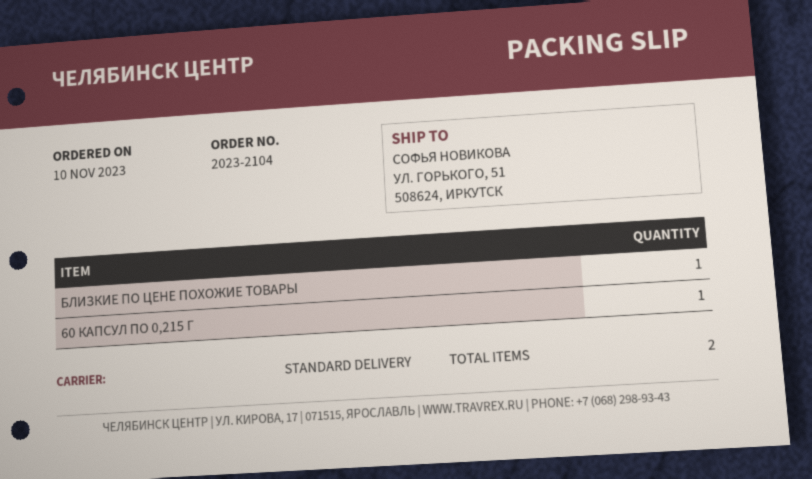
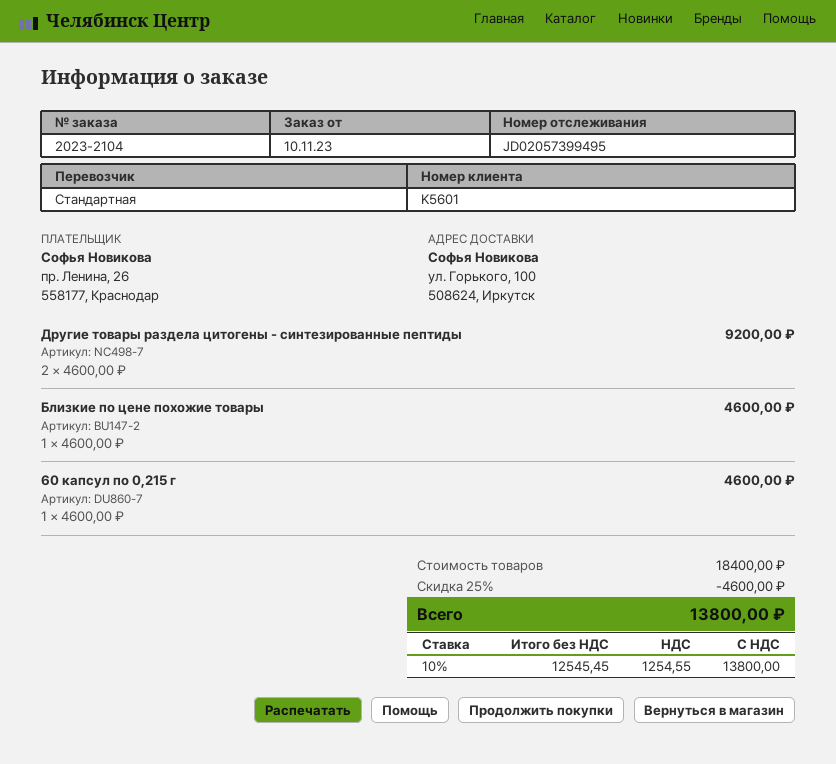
ship to: УЛ. ГОРЬКОГО, 51, 508624, ИРКУТСК -> ул. Горького, 100, 508624, Иркутск
Другие товары раздела цитогены - синтезированные пептиды: none -> 2

